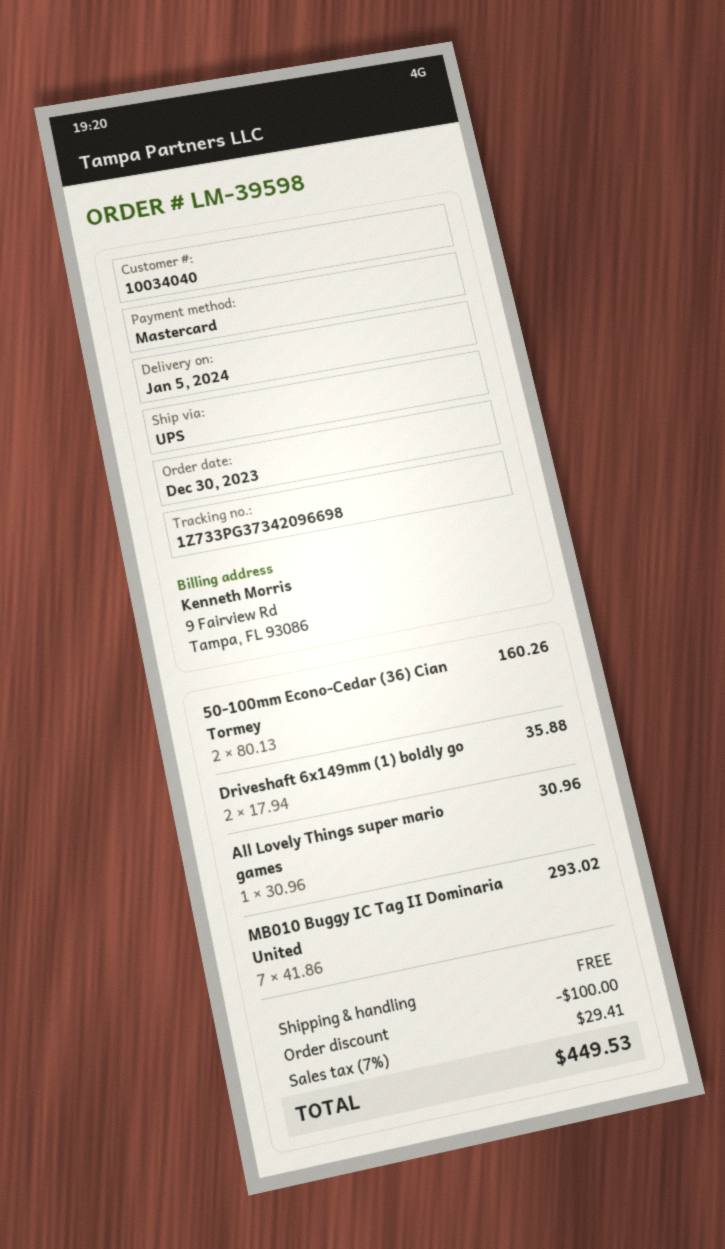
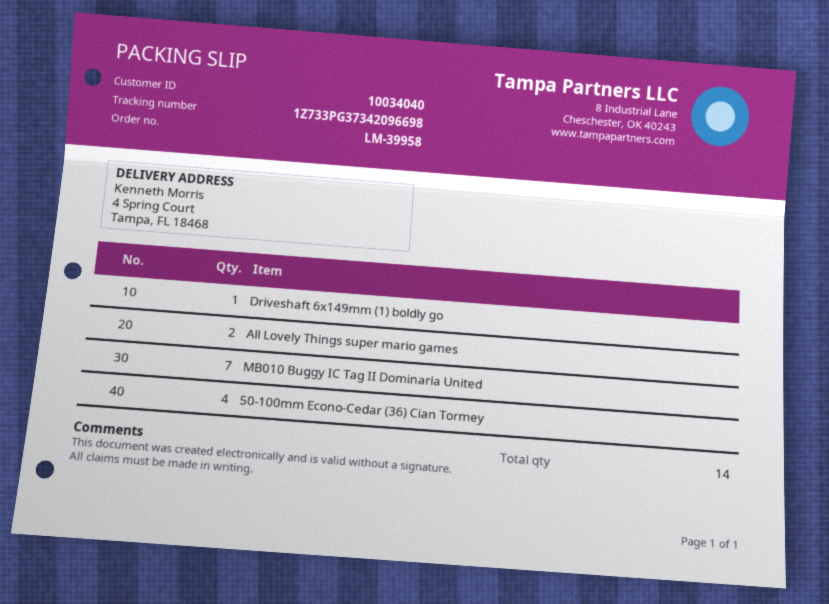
order number: LM-39598 -> LM-39958
50-100mm Econo-Cedar (36) Cian Tormey: 2 -> 4
Driveshaft 6x149mm (1) boldly go: 2 -> 1
All Lovely Things super mario games: 1 -> 2

